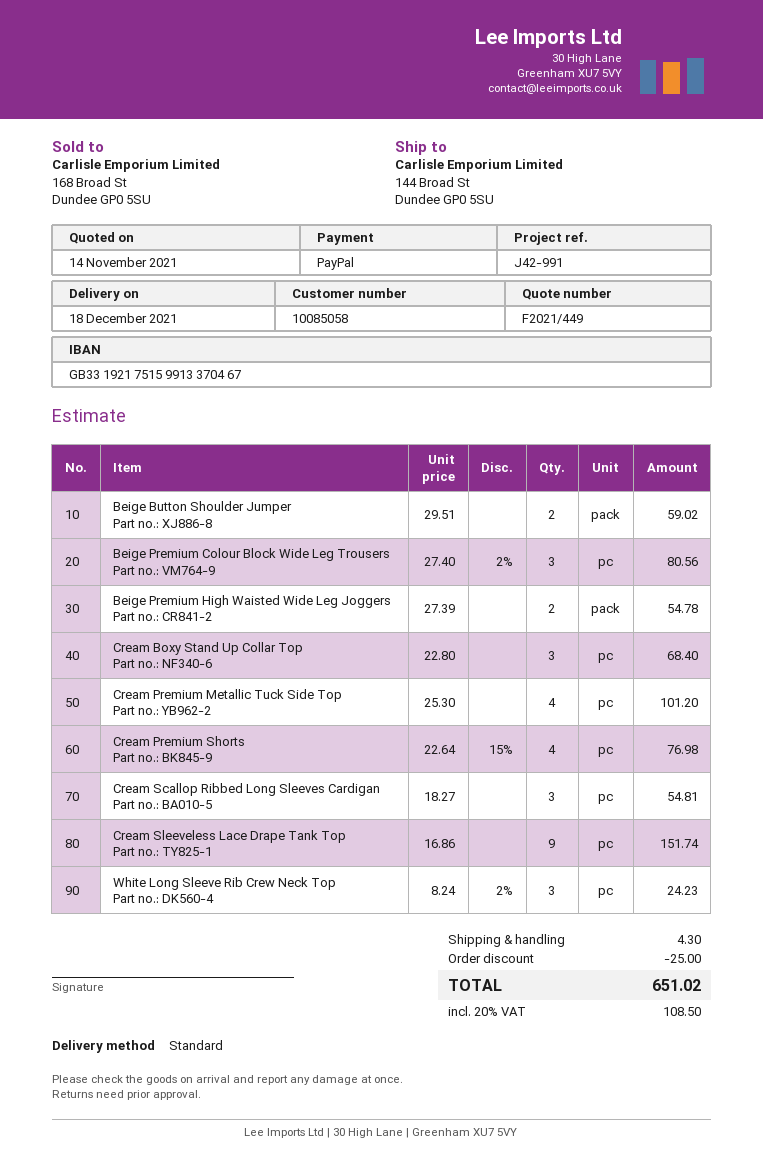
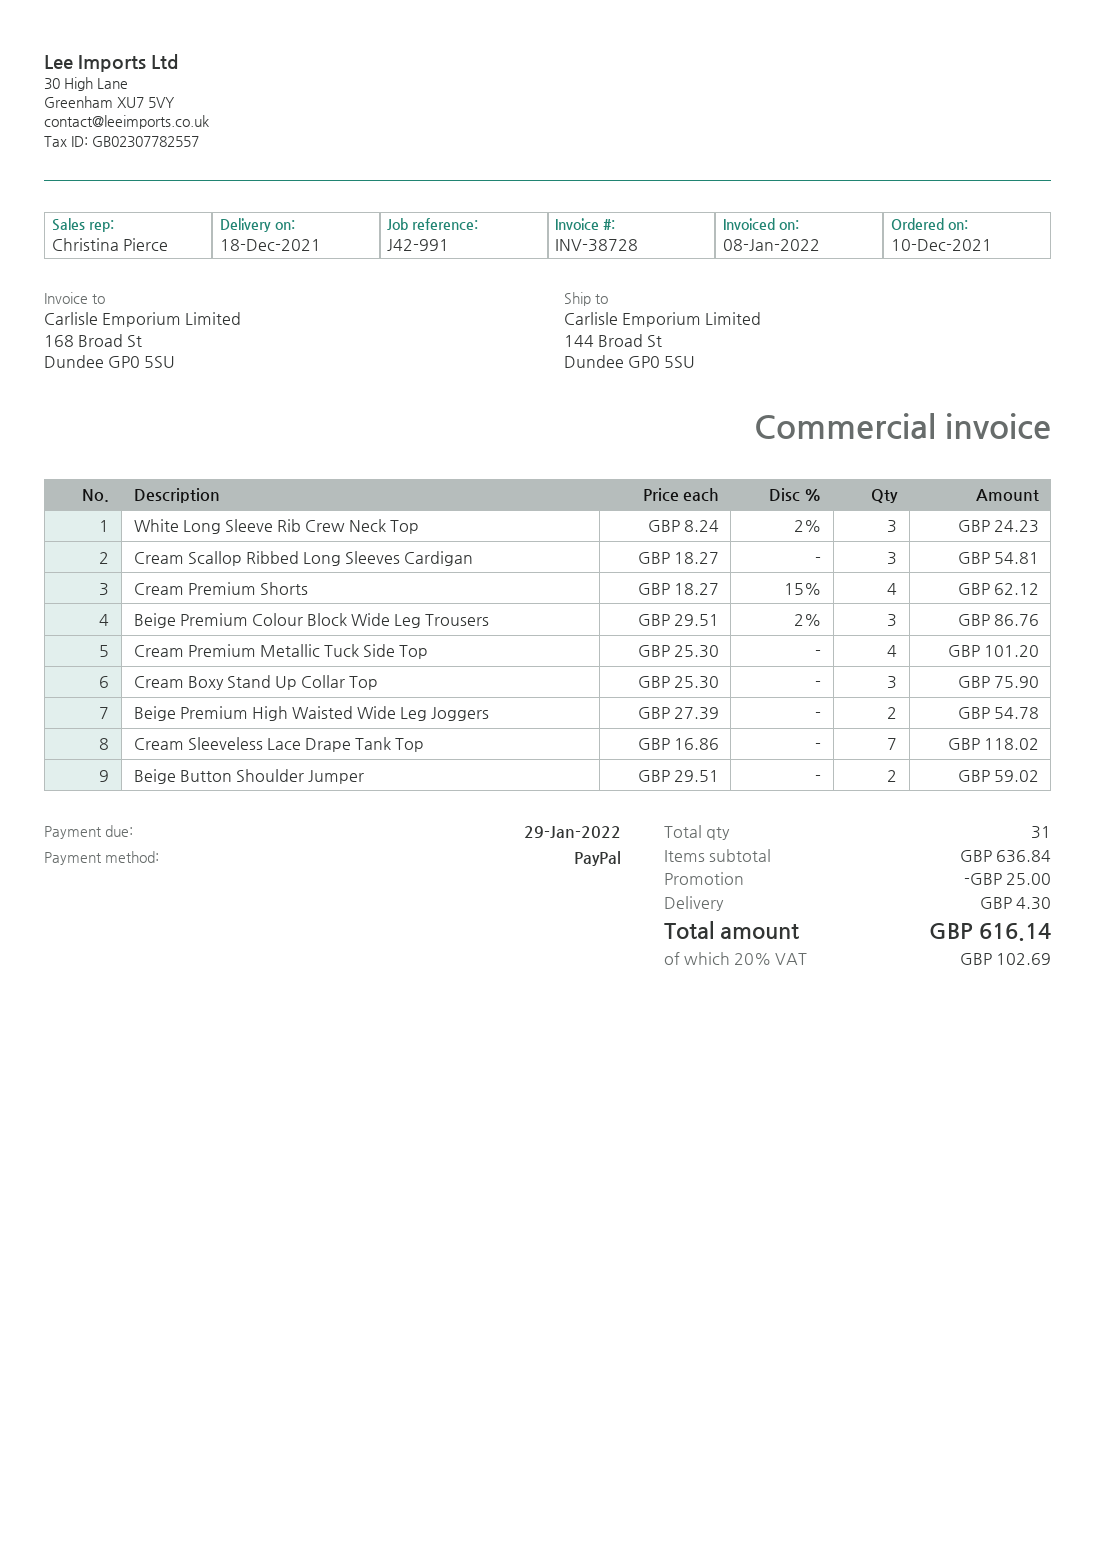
Beige Premium Colour Block Wide Leg Trousers: 3 x 27.40 - 2% = 80.56 -> 3 x 29.51 - 2% = 86.76
Cream Boxy Stand Up Collar Top: 3 x 22.80 = 68.40 -> 3 x 25.30 = 75.90
Cream Premium Shorts: 4 x 22.64 - 15% = 76.98 -> 4 x 18.27 - 15% = 62.12
Cream Sleeveless Lace Drape Tank Top: 9 x 16.86 = 151.74 -> 7 x 16.86 = 118.02
tax: 20% = 108.50 -> 20% = 102.69
total: 651.02 -> 616.14

